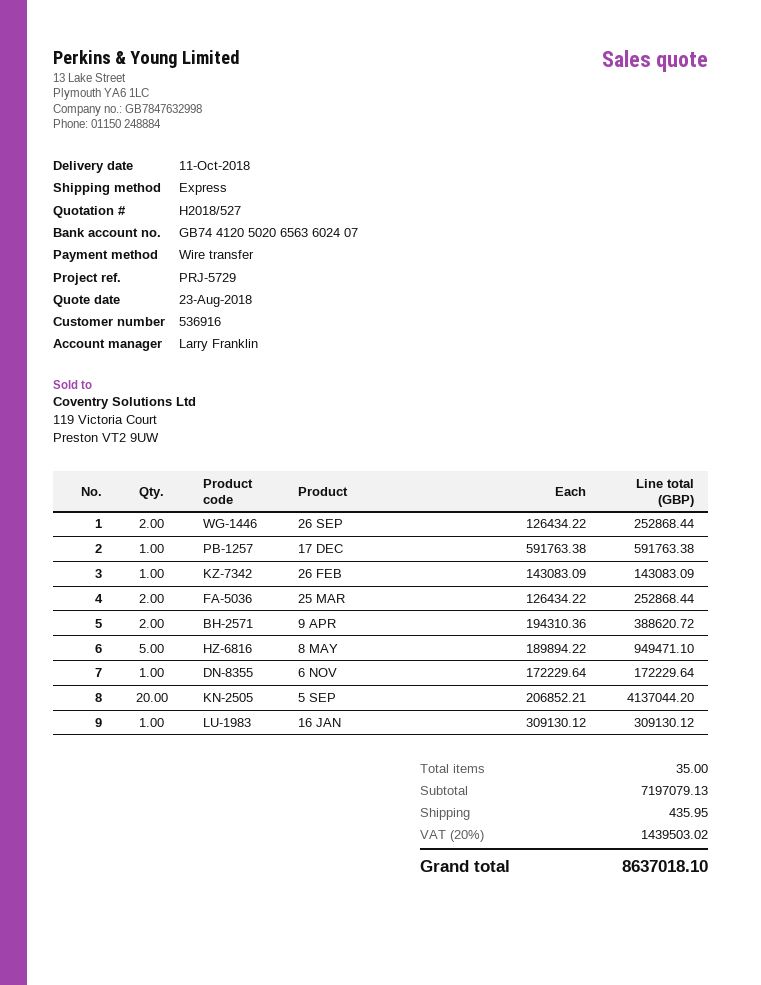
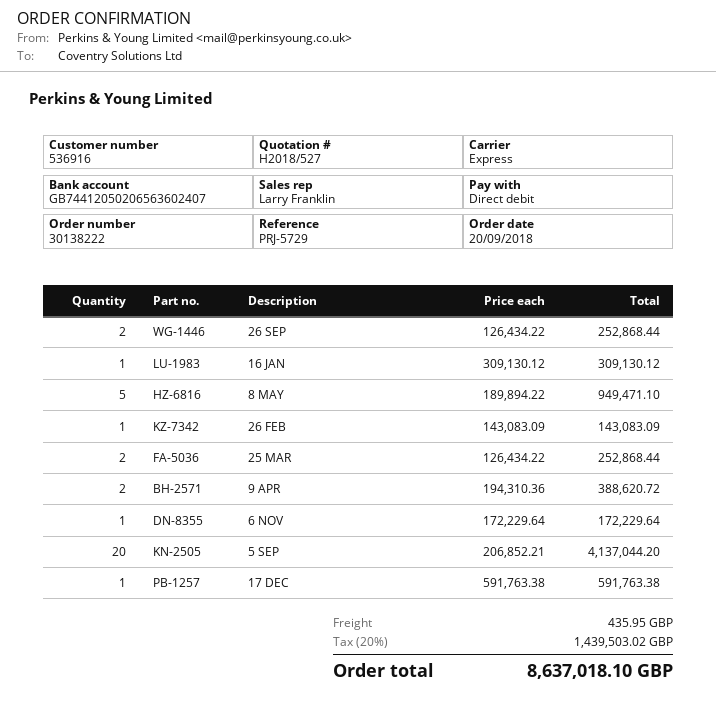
payment method: bank transfer -> direct debit

